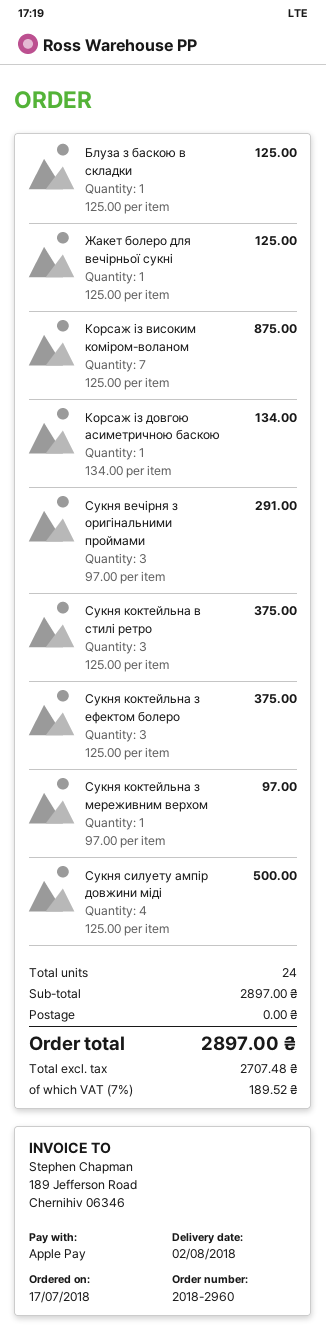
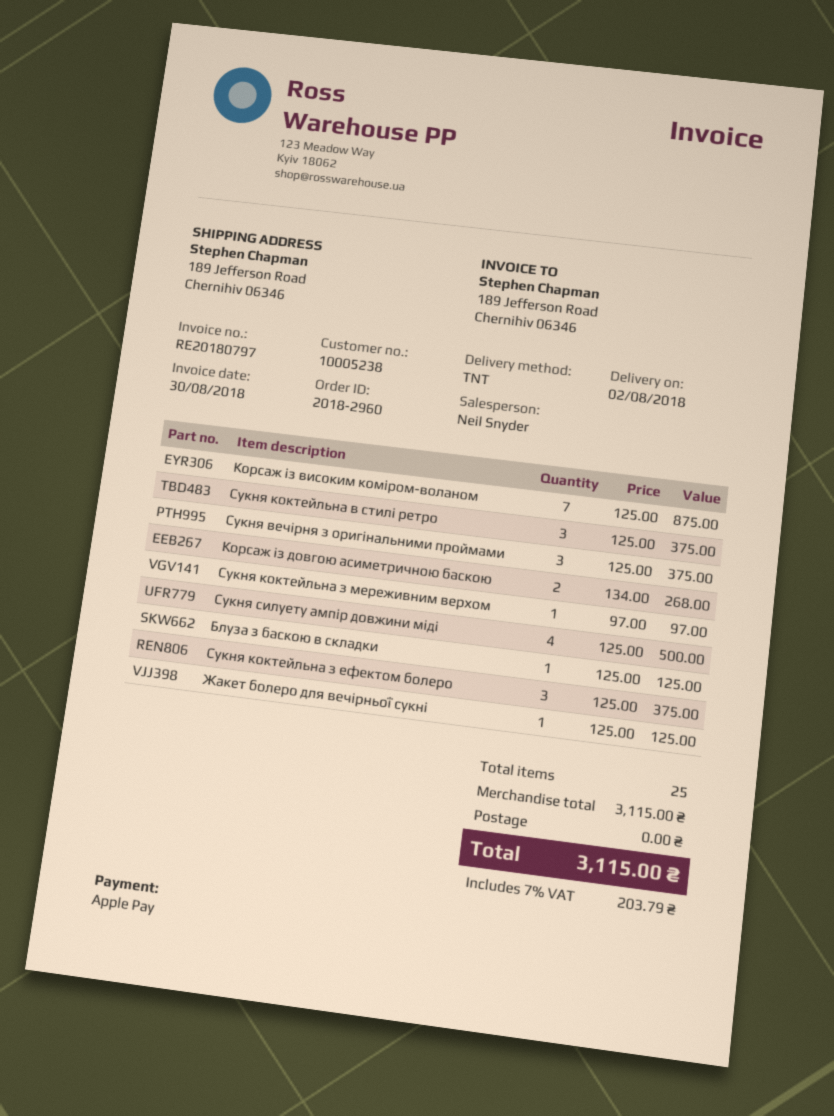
Корсаж із довгою асиметричною баскою: 1 x 134.00 = 134.00 -> 2 x 134.00 = 268.00
Сукня вечірня з оригінальними проймами: 3 x 97.00 = 291.00 -> 3 x 125.00 = 375.00
total quantity: 24 -> 25
subtotal: 2897.00 -> 3115.00
tax: 7% = 189.52 -> 7% = 203.79
total: 2897.00 -> 3115.00

